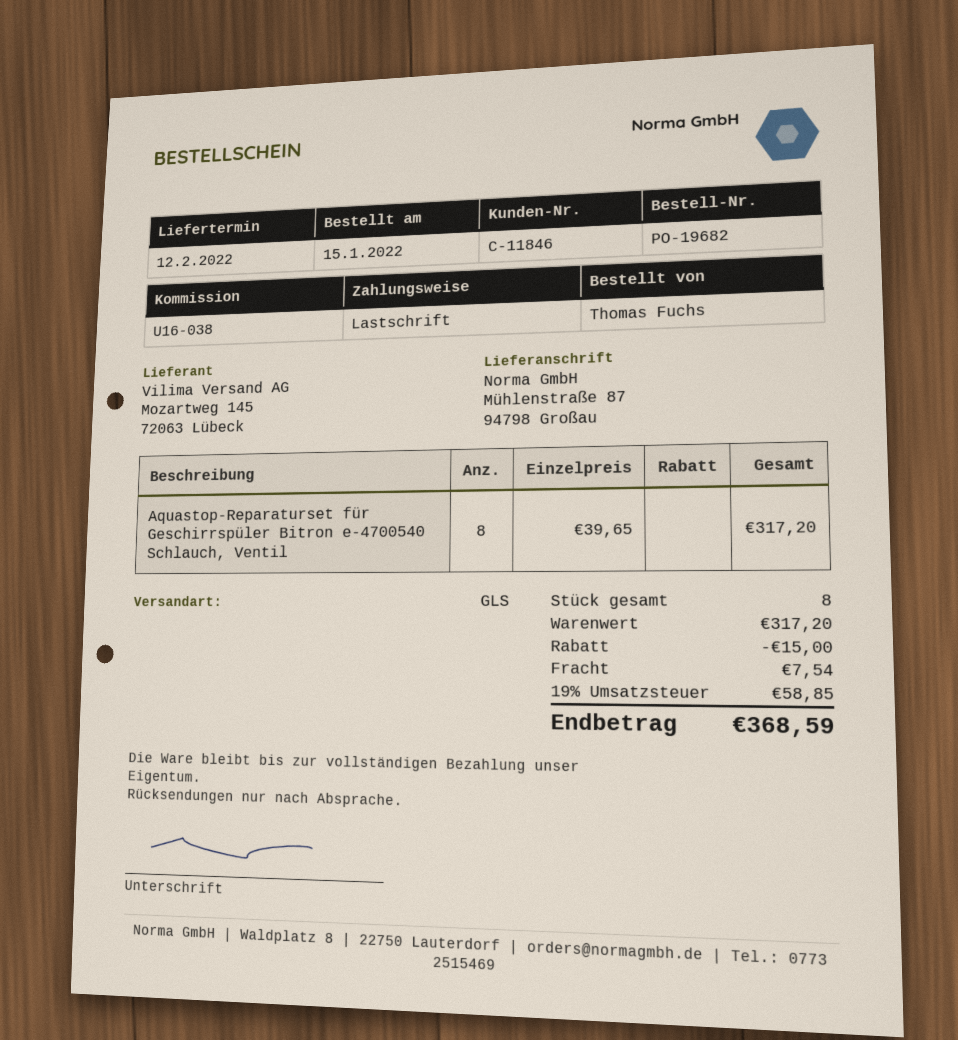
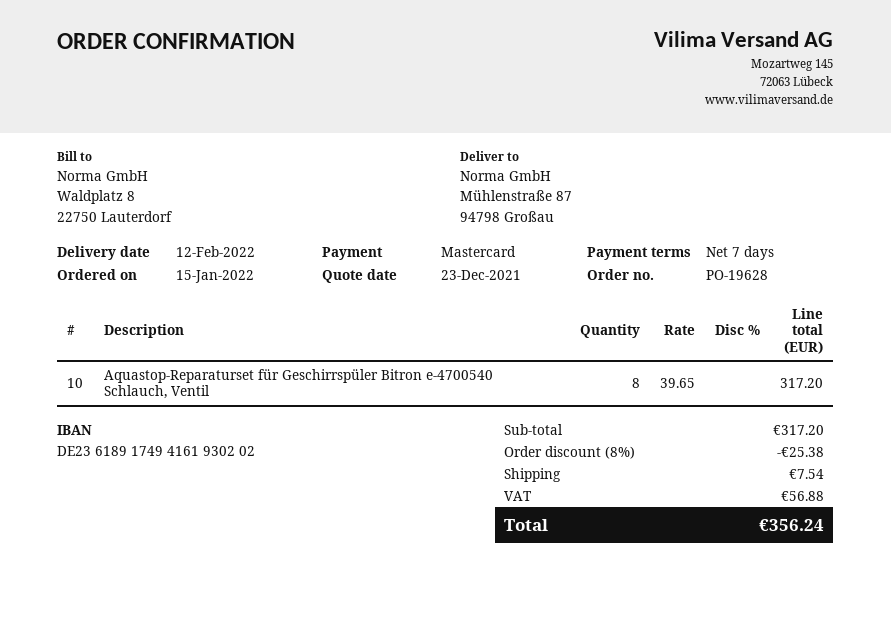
order number: PO-19682 -> PO-19628
payment method: direct debit -> Mastercard
discount: 15.00 -> 25.38
tax: 58.85 -> 56.88
total: 368.59 -> 356.24

